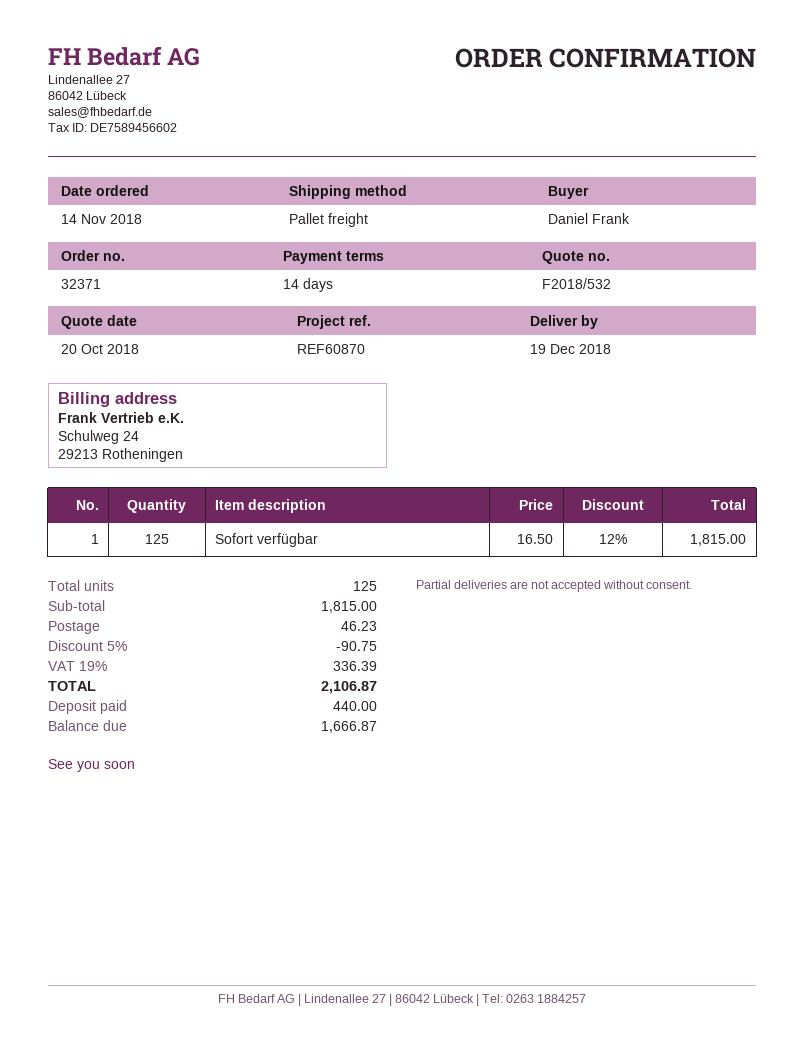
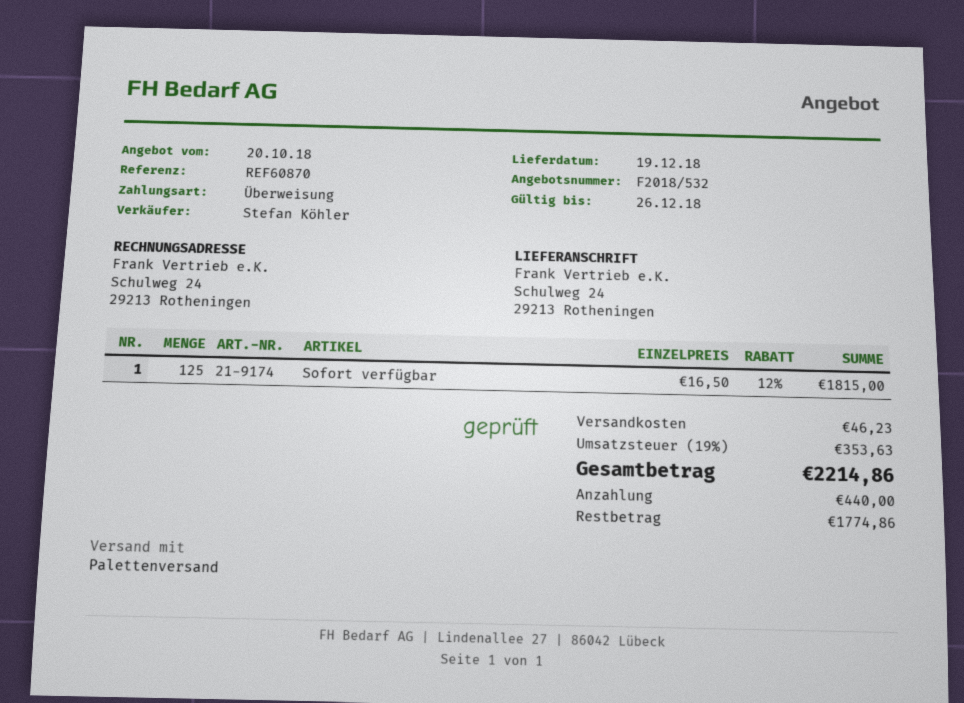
discount: 5% = 90.75 -> none
tax: 19% = 336.39 -> 19% = 353.63
total: 2106.87 -> 2214.86
balance: 1666.87 -> 1774.86

